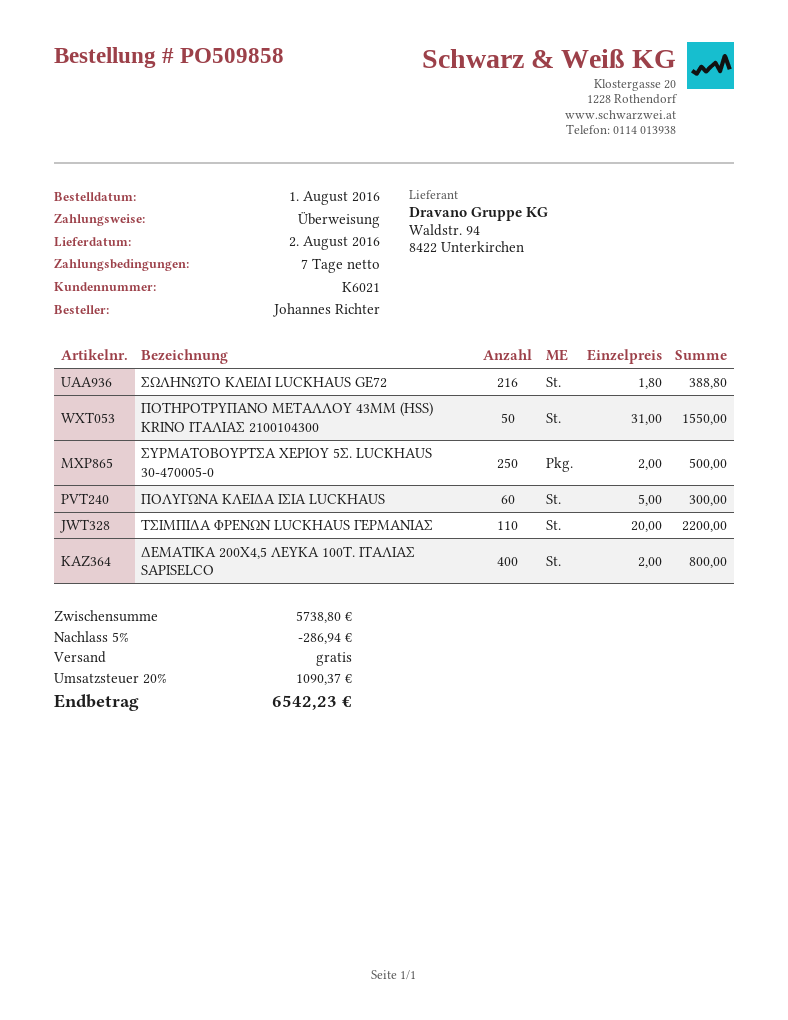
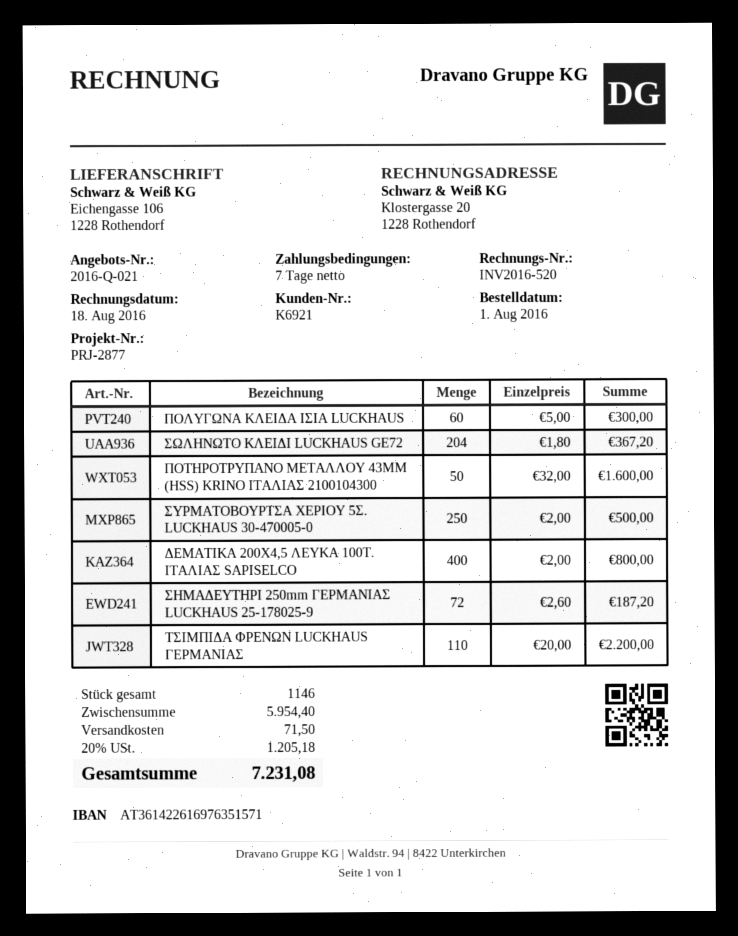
customer number: K6021 -> K6921
ΣΩΛΗΝΩΤΟ ΚΛΕΙΔΙ LUCKHAUS GE72: 216 x 1.80 = 388.80 -> 204 x 1.80 = 367.20
ΠΟΤΗΡΟΤΡΥΠΑΝΟ ΜΕΤΑΛΛΟΥ 43MM (HSS) KRINO ΙΤΑΛΙΑΣ 2100104300: 50 x 31.00 = 1550.00 -> 50 x 32.00 = 1600.00
ΣΗΜΑΔΕΥΤΗΡΙ 250mm ΓΕΡΜΑΝΙΑΣ LUCKHAUS 25-178025-9: none -> 72 x 2.60 = 187.20
subtotal: 5738.80 -> 5954.40
discount: 5% = 286.94 -> none
shipping: 0.00 -> 71.50
tax: 20% = 1090.37 -> 20% = 1205.18
total: 6542.23 -> 7231.08

